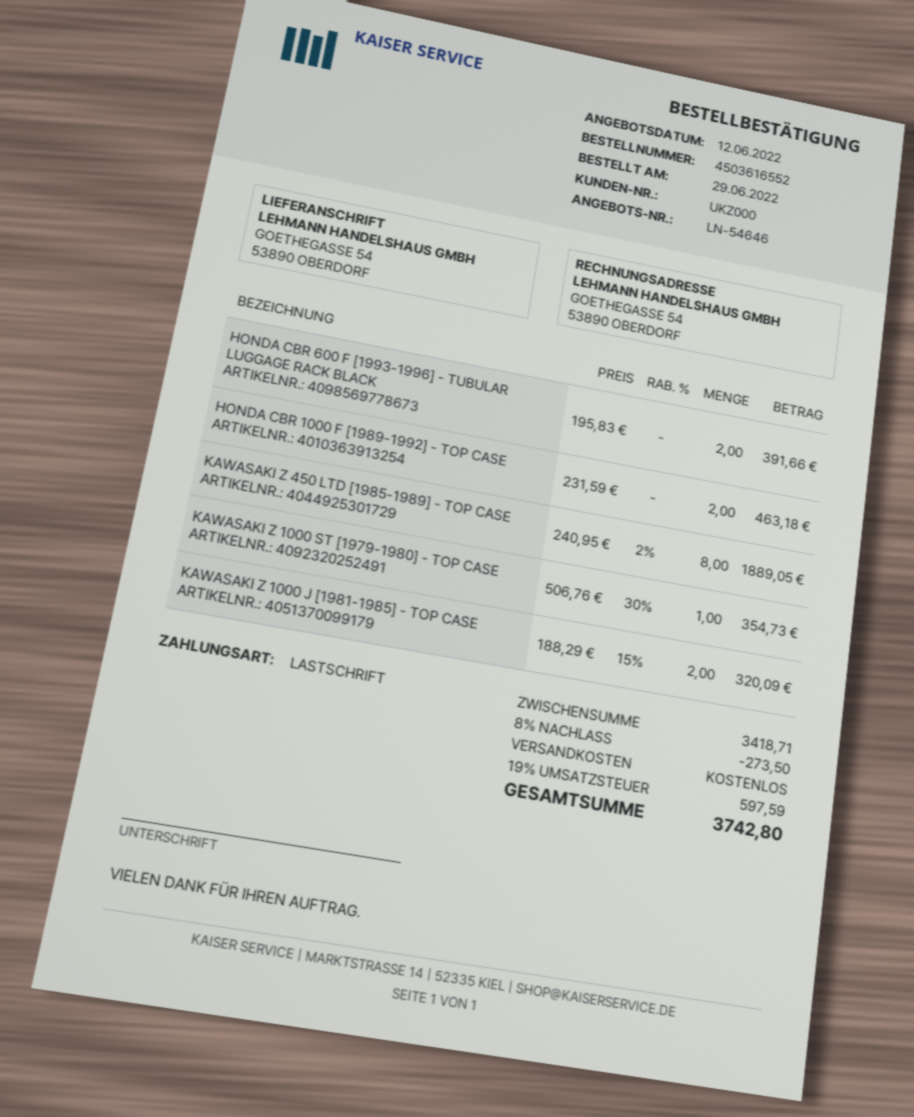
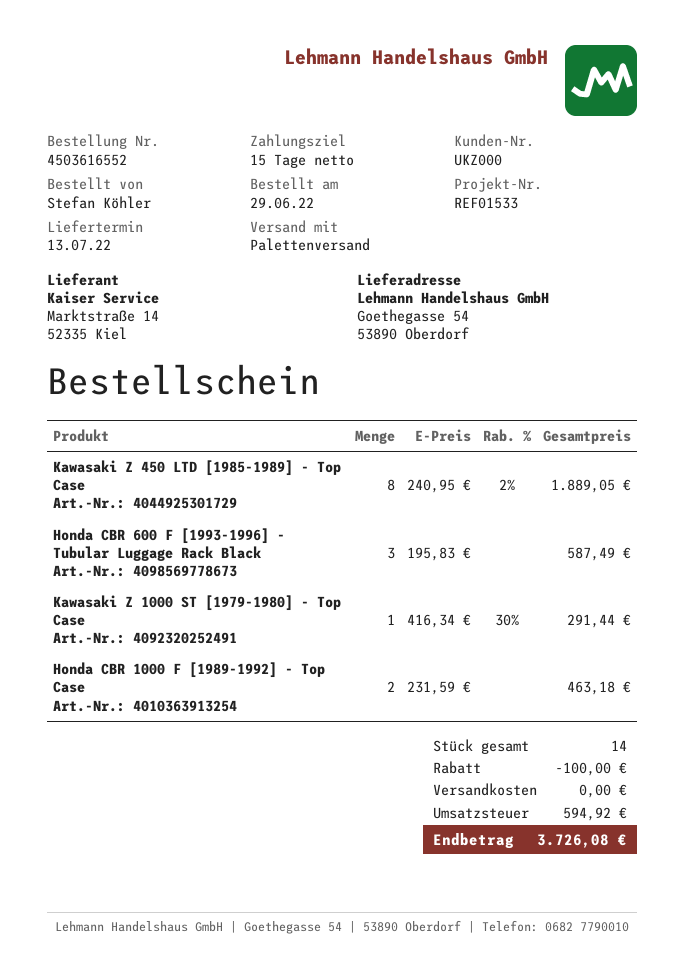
HONDA CBR 600 F [1993-1996] - TUBULAR LUGGAGE RACK BLACK: 2 x 195.83 = 391.66 -> 3 x 195.83 = 587.49
KAWASAKI Z 1000 ST [1979-1980] - TOP CASE: 1 x 506.76 - 30% = 354.73 -> 1 x 416.34 - 30% = 291.44
KAWASAKI Z 1000 J [1981-1985] - TOP CASE: 2 x 188.29 - 15% = 320.09 -> none
discount: 273.50 -> 100.00
tax: 597.59 -> 594.92
total: 3742.80 -> 3726.08

